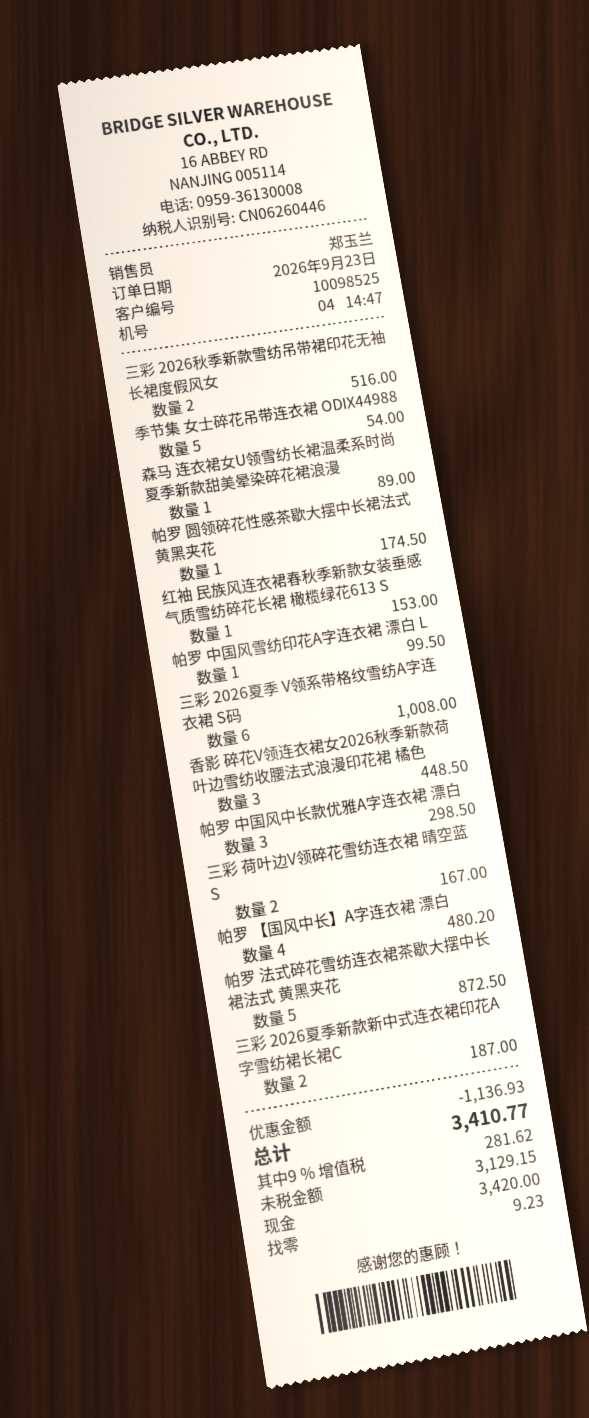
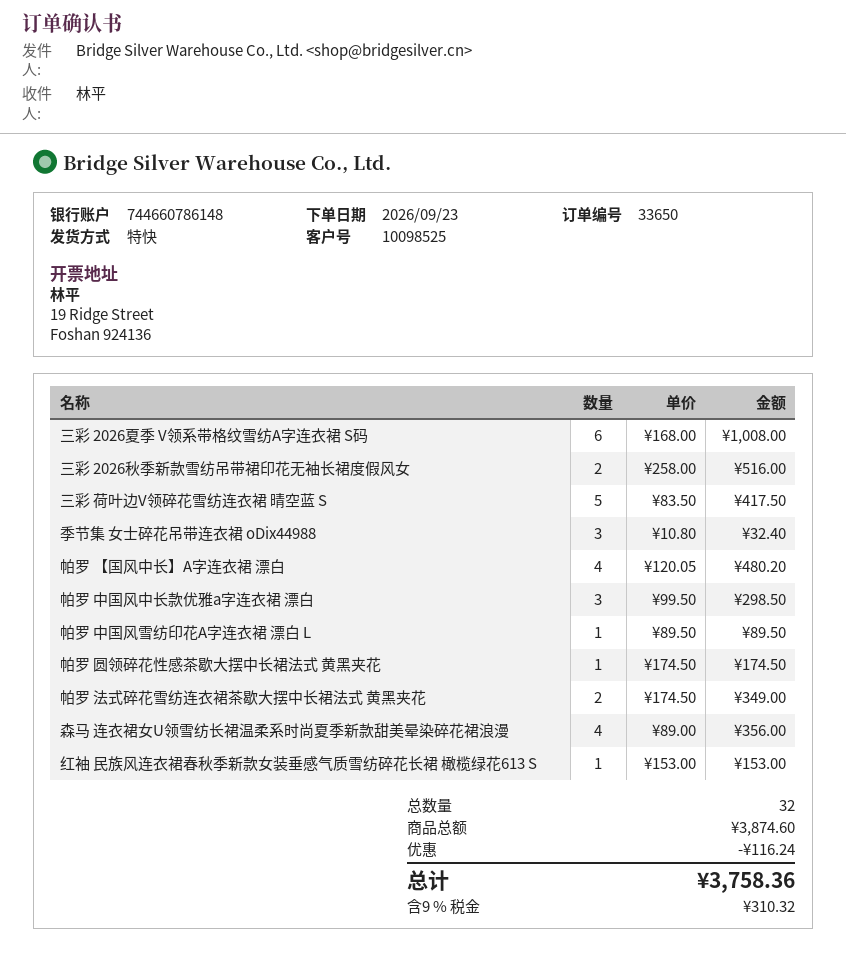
季节集 女士碎花吊带连衣裙 ODIX44988: 5 for 54.00 -> 3 for 32.40
森马 连衣裙女U领雪纺长裙温柔系时尚夏季新款甜美晕染碎花裙浪漫: 1 for 89.00 -> 4 for 356.00
帕罗 中国风雪纺印花A字连衣裙 漂白 L: 1 for 99.50 -> 1 for 89.50
香影 碎花V领连衣裙女2026秋季新款荷叶边雪纺收腰法式浪漫印花裙 橘色: 3 for 448.50 -> none
三彩 荷叶边V领碎花雪纺连衣裙 晴空蓝 S: 2 for 167.00 -> 5 for 417.50
帕罗 法式碎花雪纺连衣裙茶歇大摆中长裙法式 黄黑夹花: 5 for 872.50 -> 2 for 349.00
三彩 2026夏季新款新中式连衣裙印花A字雪纺裙长裙C: 2 for 187.00 -> none
discount: 1136.93 -> 116.24
tax: 9% = 281.62 -> 9% = 310.32
total: 3410.77 -> 3758.36

